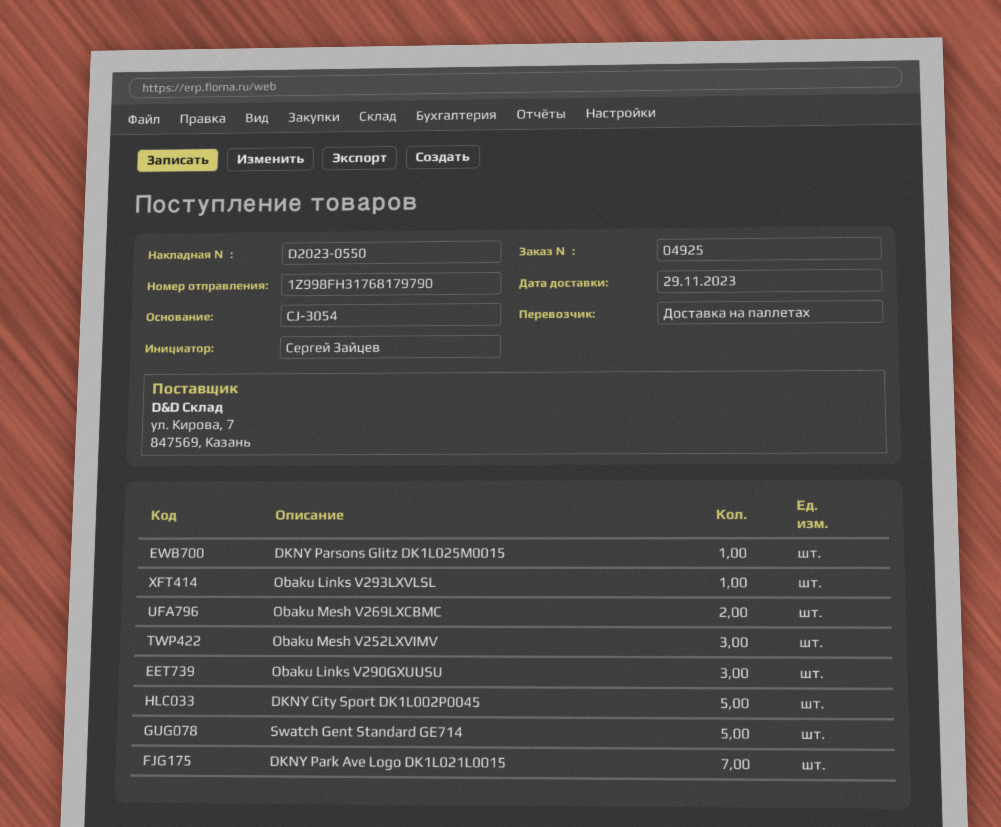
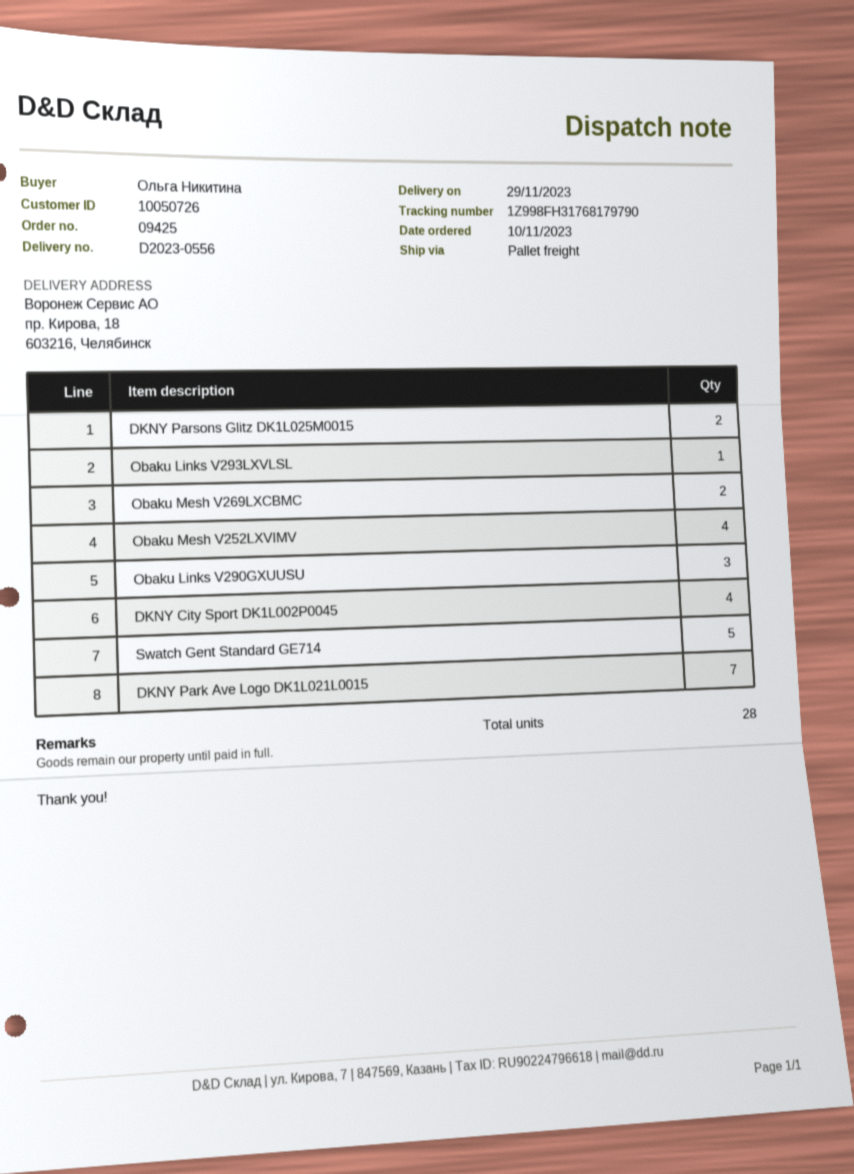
order number: 04925 -> 09425
delivery note number: D2023-0550 -> D2023-0556
ordered by: Сергей Зайцев -> Ольга Никитина
DKNY Parsons Glitz DK1L025M0015: 1 -> 2
Obaku Mesh V252LXVIMV: 3 -> 4
DKNY City Sport DK1L002P0045: 5 -> 4

